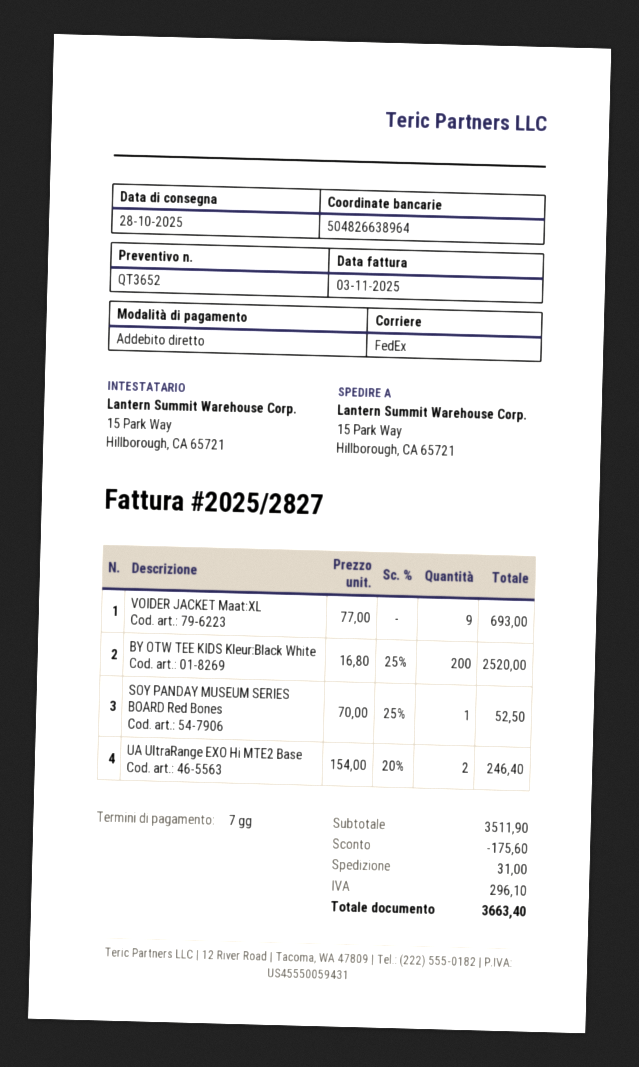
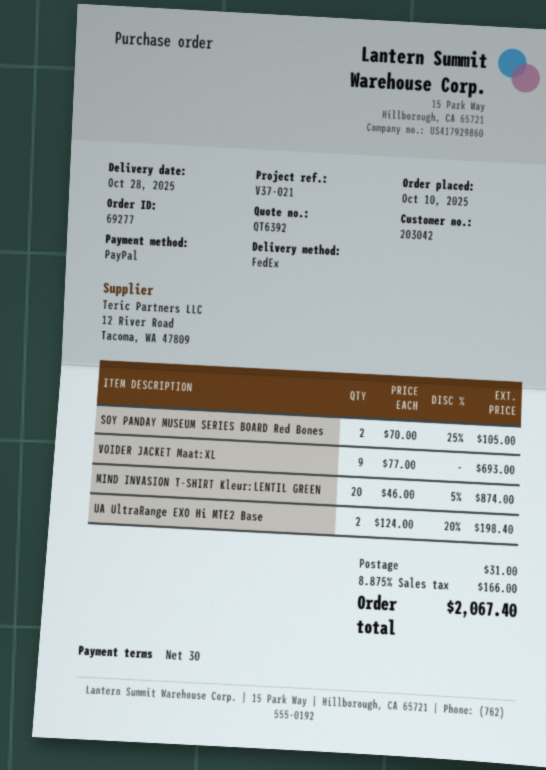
quote number: QT3652 -> QT6392
payment terms: 7 days -> 30 days
payment method: direct debit -> PayPal
BY OTW TEE KIDS Kleur:Black White: 200 x 16.80 - 25% = 2520.00 -> none
SOY PANDAY MUSEUM SERIES BOARD Red Bones: 1 x 70.00 - 25% = 52.50 -> 2 x 70.00 - 25% = 105.00
UA UltraRange EXO Hi MTE2 Base: 2 x 154.00 - 20% = 246.40 -> 2 x 124.00 - 20% = 198.40
MIND INVASION T-SHIRT Kleur:LENTIL GREEN: none -> 20 x 46.00 - 5% = 874.00
discount: 175.60 -> none
tax: 296.10 -> 166.00
total: 3663.40 -> 2067.40

